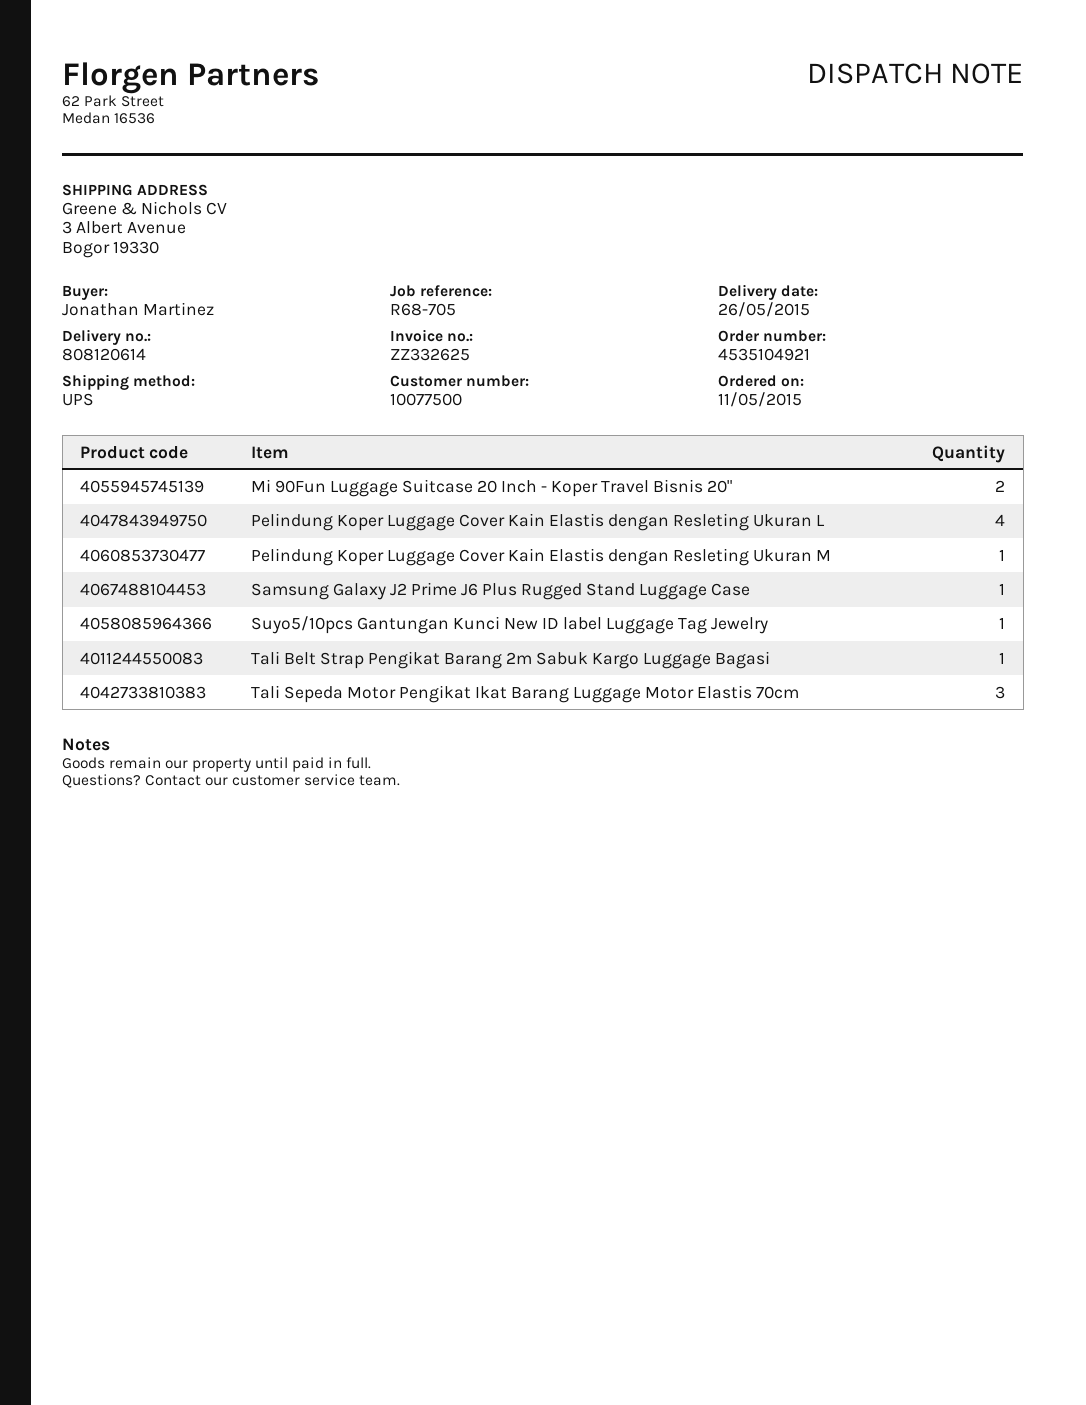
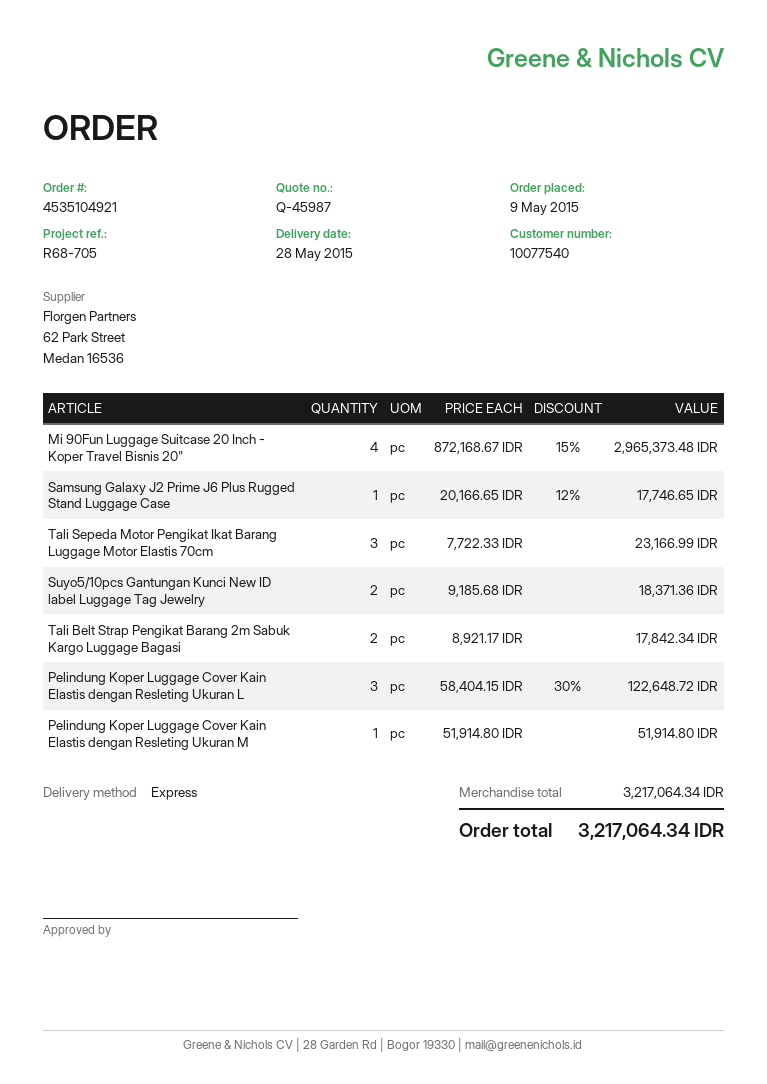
order date: 2015-05-11 -> 2015-05-09
delivery date: 2015-05-26 -> 2015-05-28
customer number: 10077500 -> 10077540
shipping method: UPS -> express
Mi 90Fun Luggage Suitcase 20 Inch - Koper Travel Bisnis 20": 2 -> 4
Pelindung Koper Luggage Cover Kain Elastis dengan Resleting Ukuran L: 4 -> 3
Suyo5/10pcs Gantungan Kunci New ID label Luggage Tag Jewelry: 1 -> 2
Tali Belt Strap Pengikat Barang 2m Sabuk Kargo Luggage Bagasi: 1 -> 2

